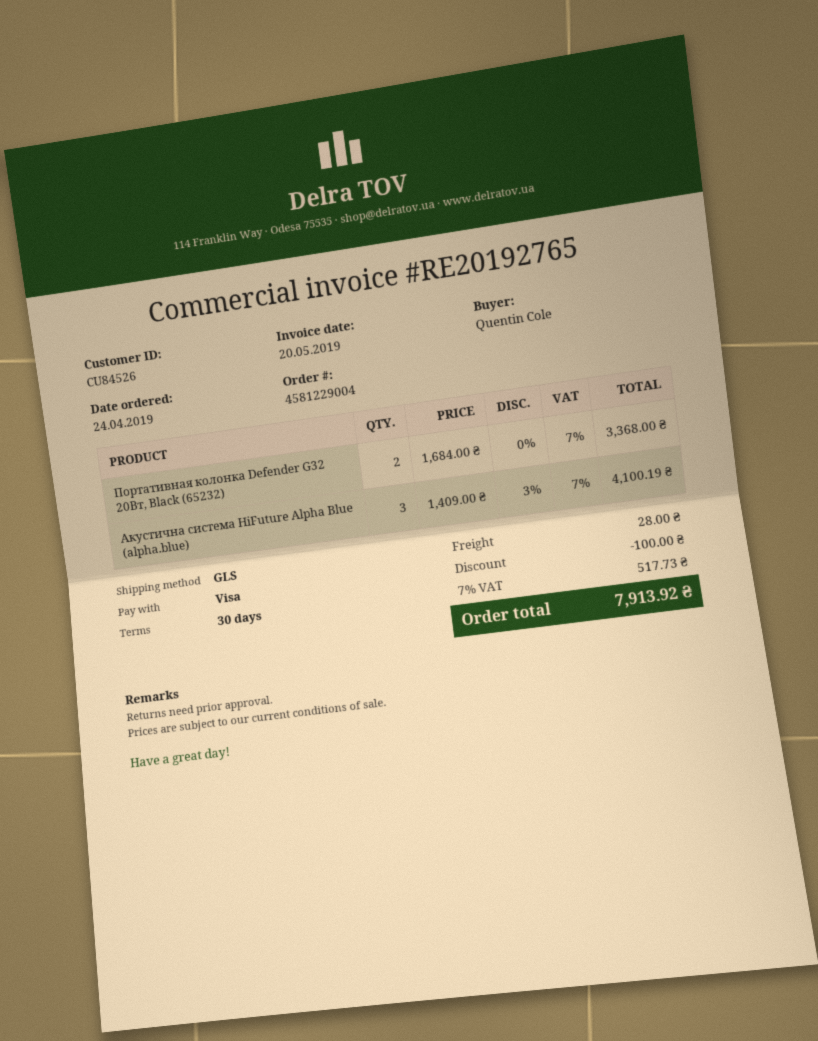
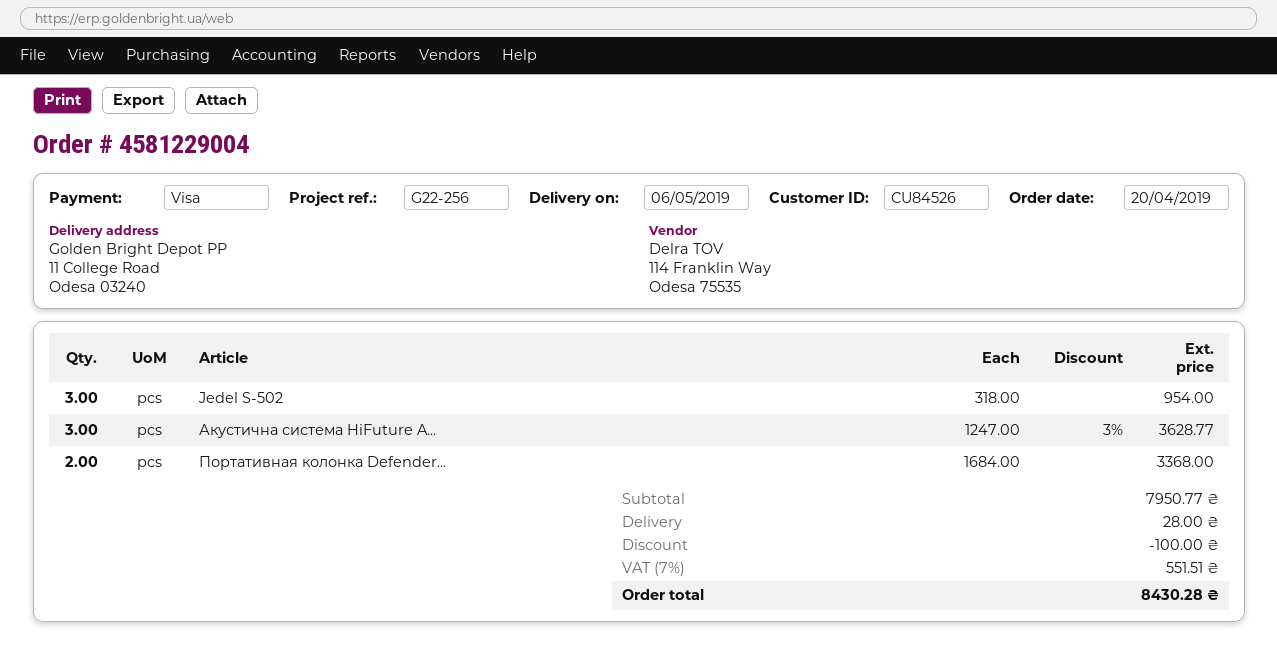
order date: 2019-04-24 -> 2019-04-20
Акустична система HiFuture Alpha Blue (alpha.blue): 3 x 1409.00 - 3% = 4100.19 -> 3 x 1247.00 - 3% = 3628.77
Jedel S-502: none -> 3 x 318.00 = 954.00
tax: 7% = 517.73 -> 7% = 551.51
total: 7913.92 -> 8430.28

